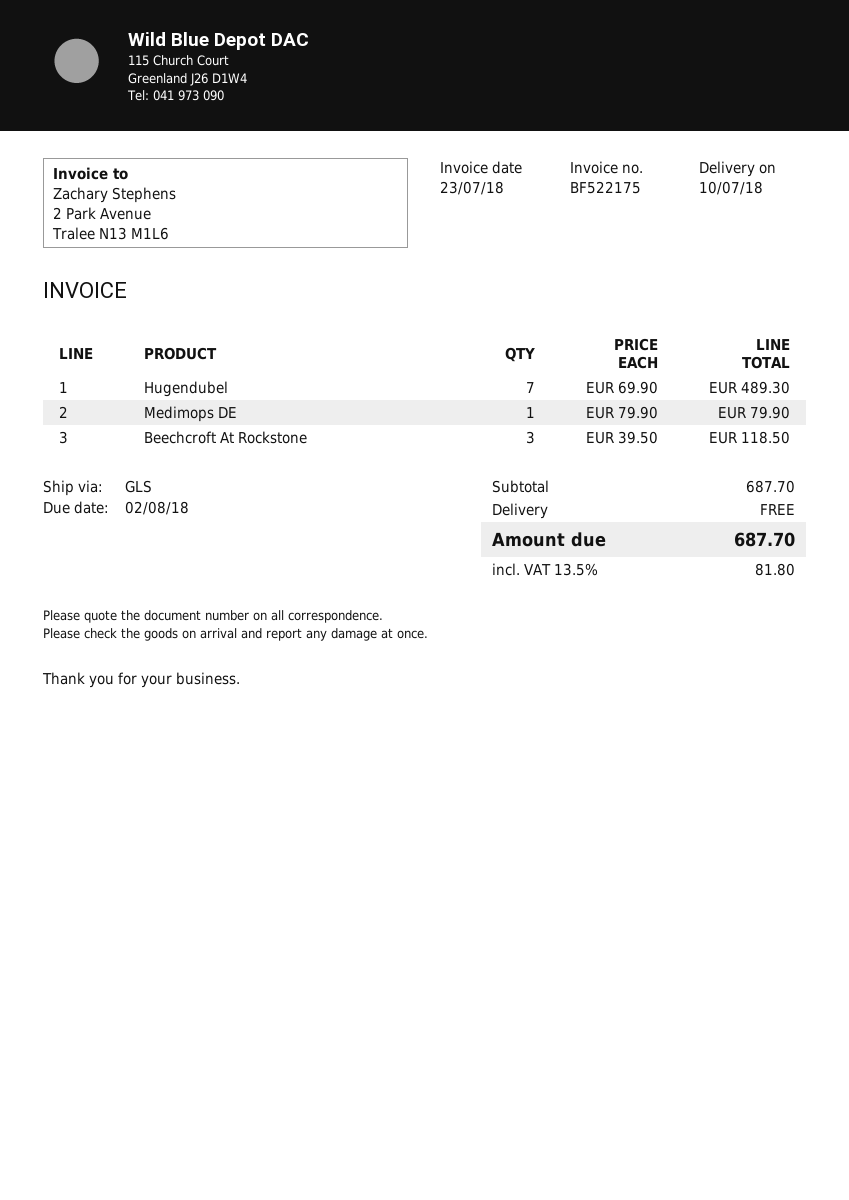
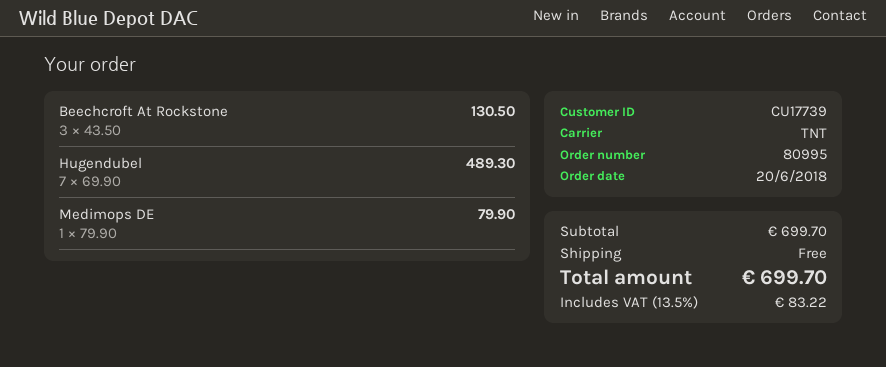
shipping method: GLS -> TNT
Beechcroft At Rockstone: 3 x 39.50 = 118.50 -> 3 x 43.50 = 130.50
subtotal: 687.70 -> 699.70
tax: 13.5% = 81.80 -> 13.5% = 83.22
total: 687.70 -> 699.70

